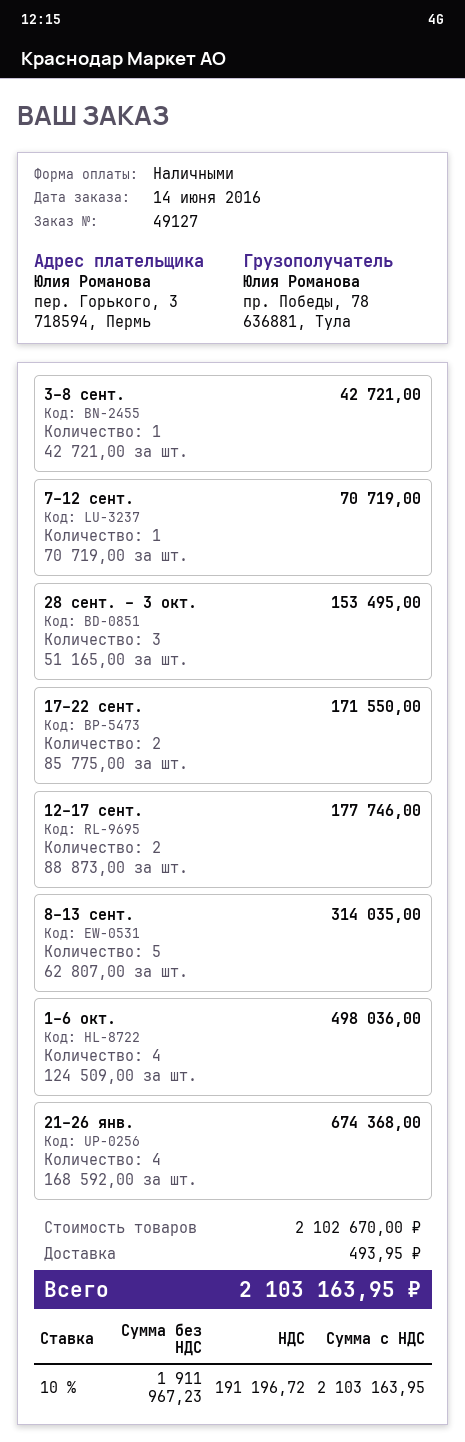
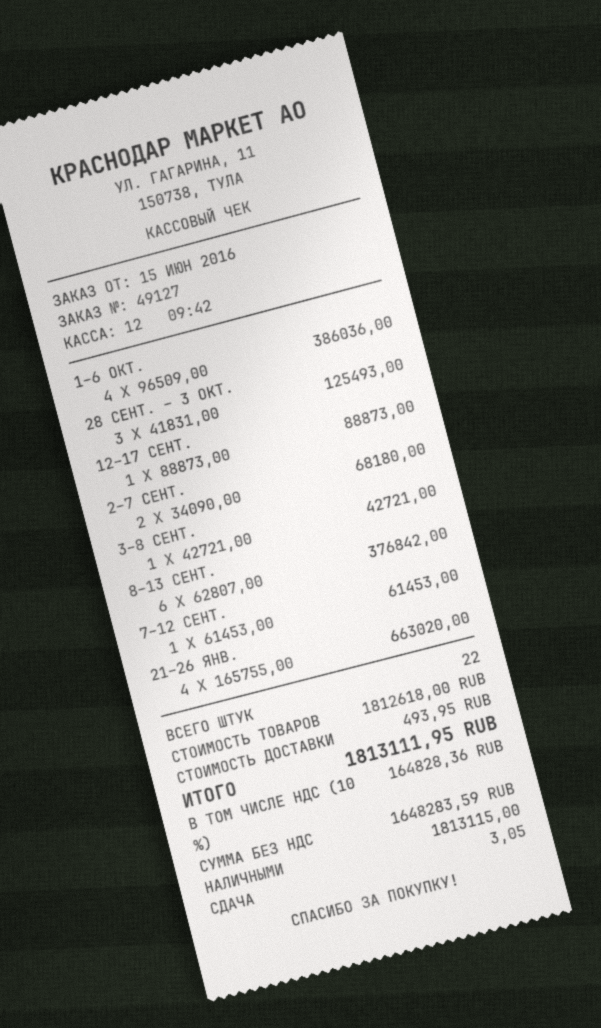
order date: 2016-06-14 -> 2016-06-15
7–12 сент.: 1 x 70719.00 = 70719.00 -> 1 x 61453.00 = 61453.00
28 сент. – 3 окт.: 3 x 51165.00 = 153495.00 -> 3 x 41831.00 = 125493.00
17–22 сент.: 2 x 85775.00 = 171550.00 -> none
12–17 сент.: 2 x 88873.00 = 177746.00 -> 1 x 88873.00 = 88873.00
8–13 сент.: 5 x 62807.00 = 314035.00 -> 6 x 62807.00 = 376842.00
1–6 окт.: 4 x 124509.00 = 498036.00 -> 4 x 96509.00 = 386036.00
21–26 янв.: 4 x 168592.00 = 674368.00 -> 4 x 165755.00 = 663020.00
2–7 СЕНТ.: none -> 2 x 34090.00 = 68180.00
subtotal: 2102670.00 -> 1812618.00
net: 1911967.23 -> 1648283.59
tax: 10% = 191196.72 -> 10% = 164828.36
total: 2103163.95 -> 1813111.95

